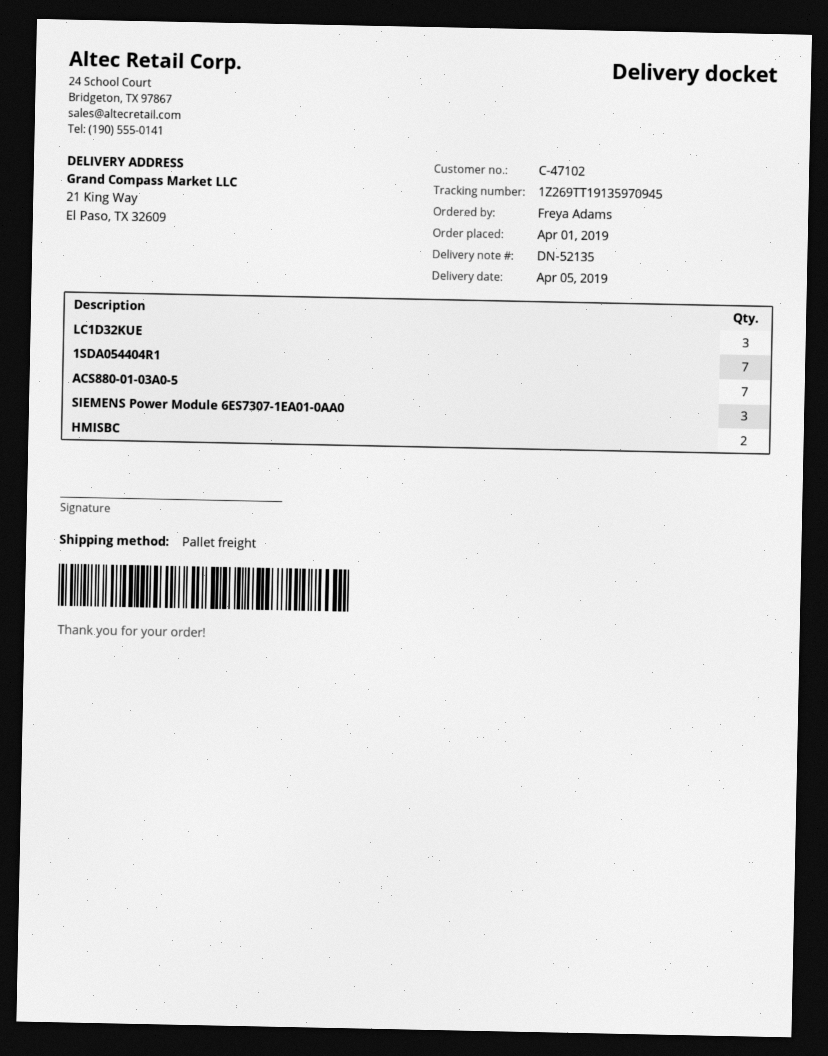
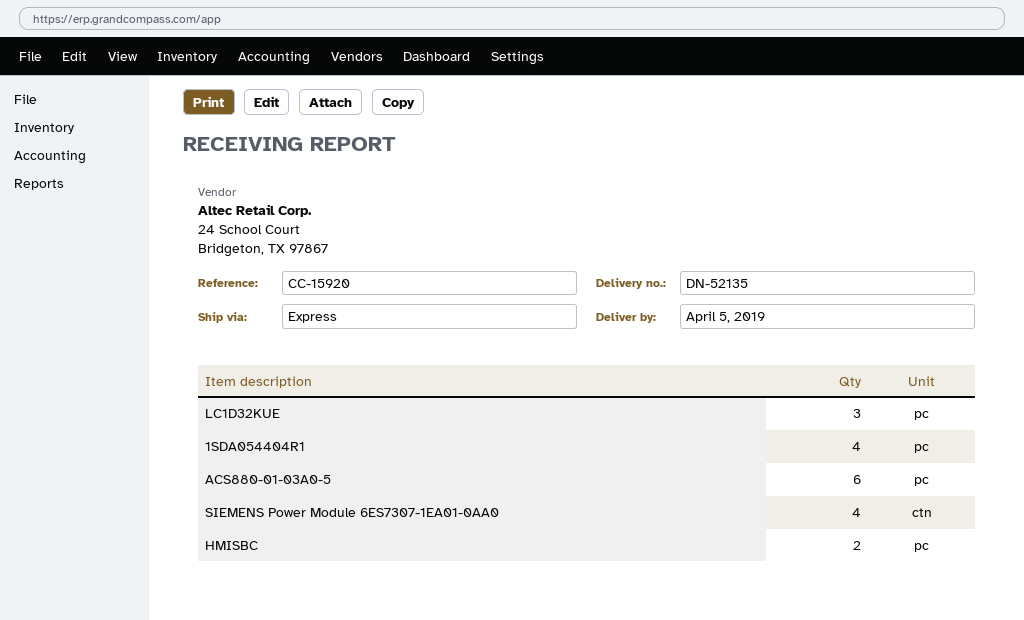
shipping method: pallet freight -> express
1SDA054404R1: 7 -> 4
ACS880-01-03A0-5: 7 -> 6
SIEMENS Power Module 6ES7307-1EA01-0AA0: 3 -> 4

